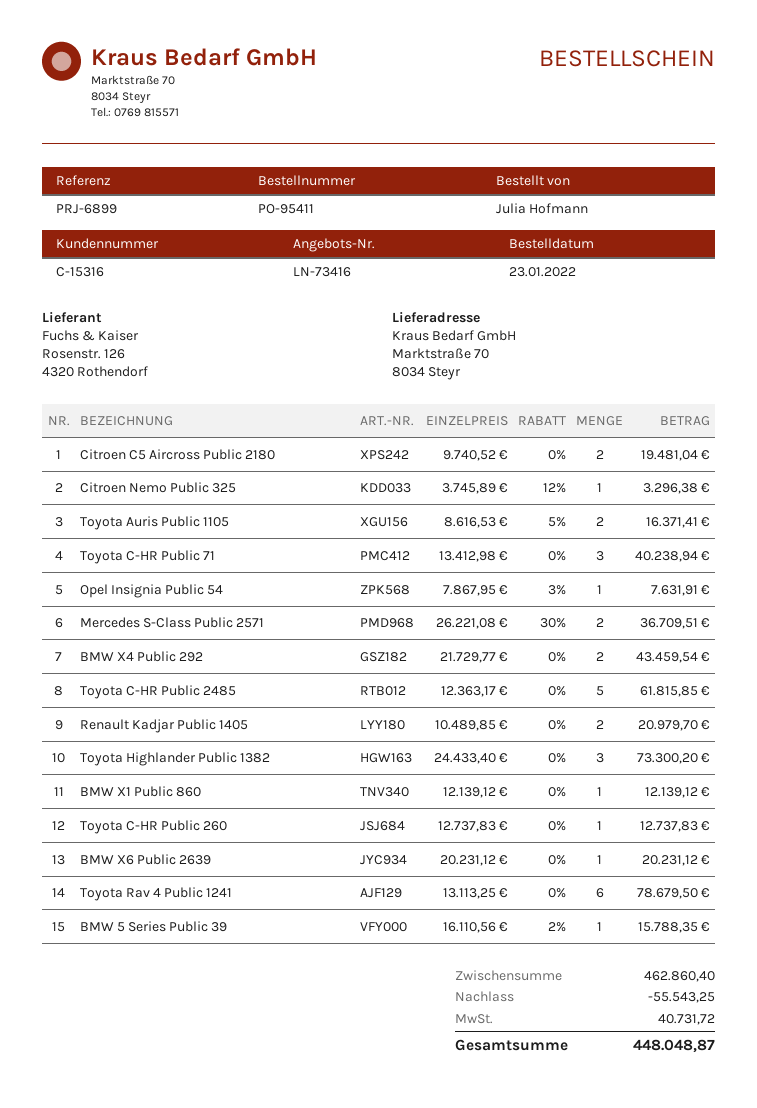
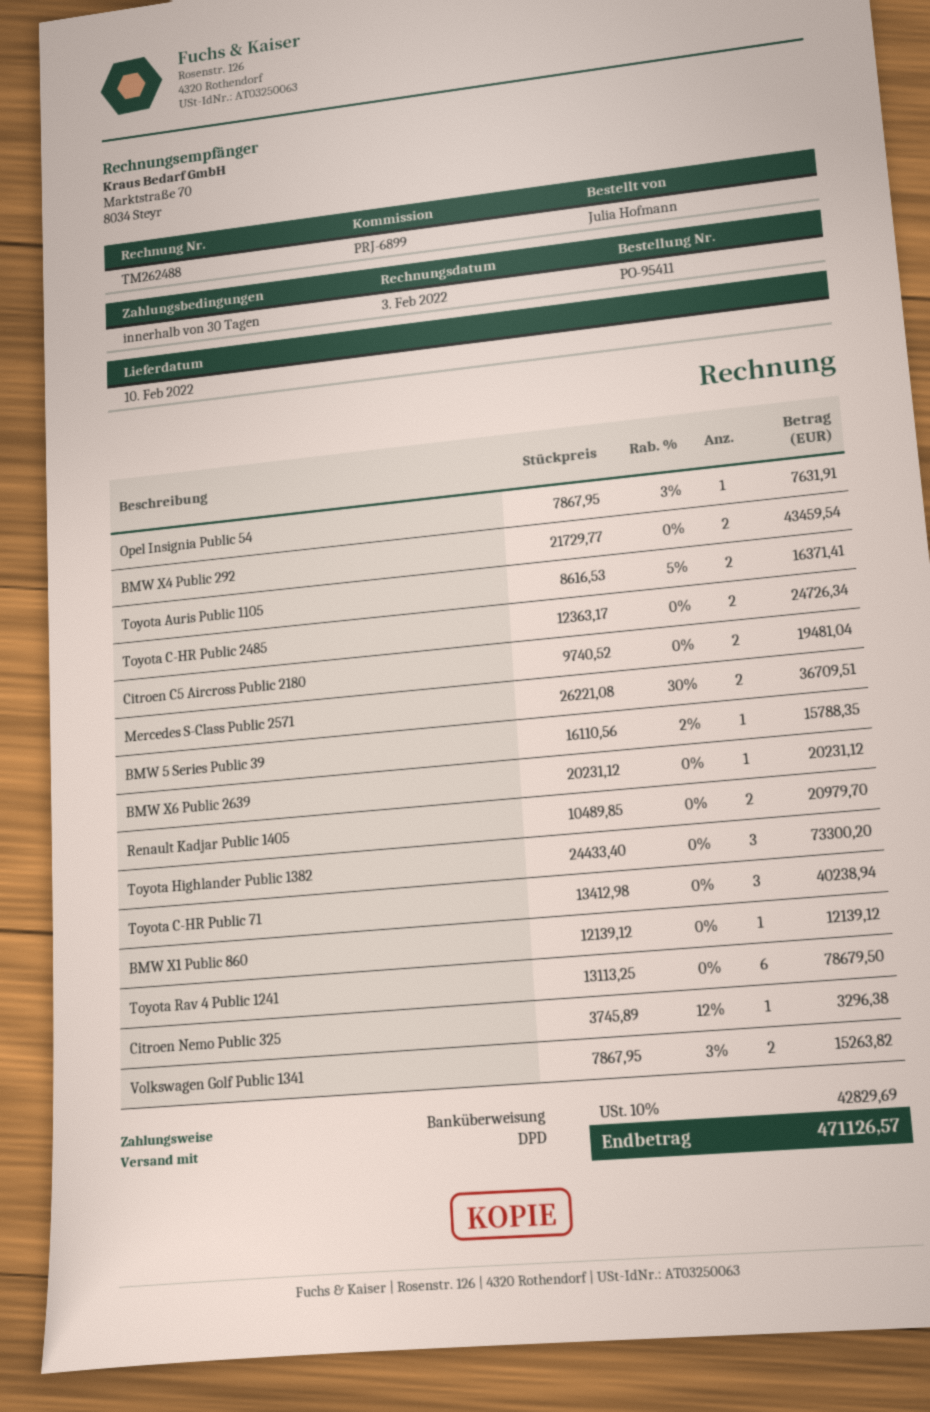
Toyota C-HR Public 2485: 5 x 12363.17 = 61815.85 -> 2 x 12363.17 = 24726.34
Toyota C-HR Public 260: 1 x 12737.83 = 12737.83 -> none
Volkswagen Golf Public 1341: none -> 2 x 7867.95 - 3% = 15263.82
discount: 55543.25 -> none
tax: 40731.72 -> 42829.69
total: 448048.87 -> 471126.57

